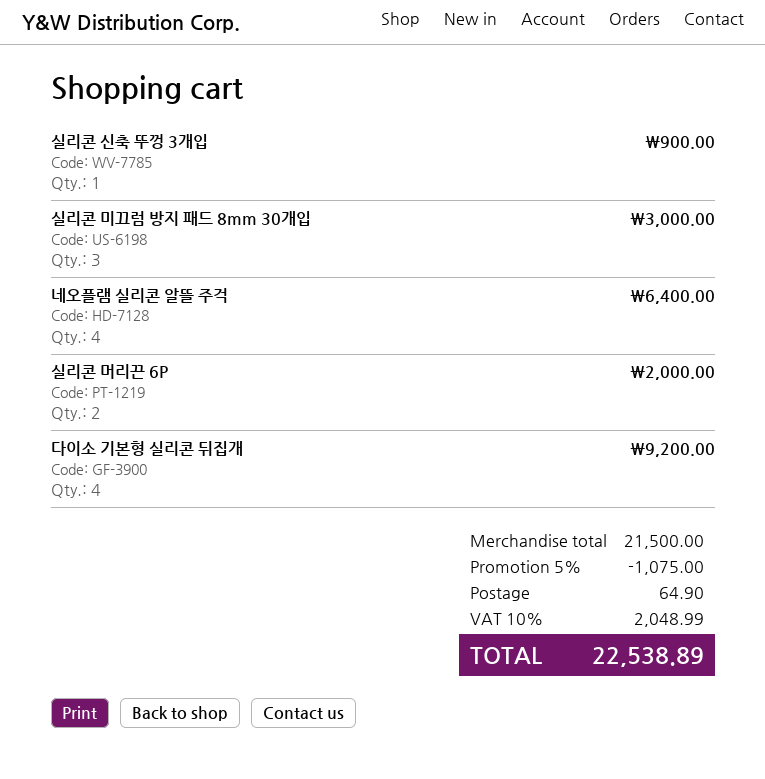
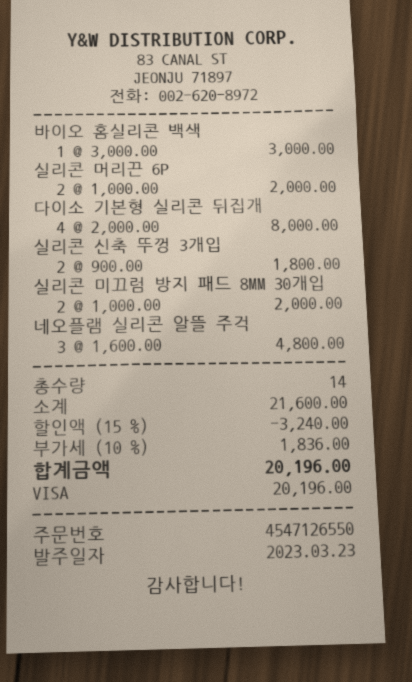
실리콘 신축 뚜껑 3개입: 1 for 900.00 -> 2 for 1800.00
실리콘 미끄럼 방지 패드 8mm 30개입: 3 for 3000.00 -> 2 for 2000.00
네오플램 실리콘 알뜰 주걱: 4 for 6400.00 -> 3 for 4800.00
다이소 기본형 실리콘 뒤집개: 4 for 9200.00 -> 4 for 8000.00
바이오 홈실리콘 백색: none -> 1 for 3000.00
subtotal: 21500.00 -> 21600.00
discount: 5% = 1075.00 -> 15% = 3240.00
shipping: 64.90 -> none
tax: 10% = 2048.99 -> 10% = 1836.00
total: 22538.89 -> 20196.00

